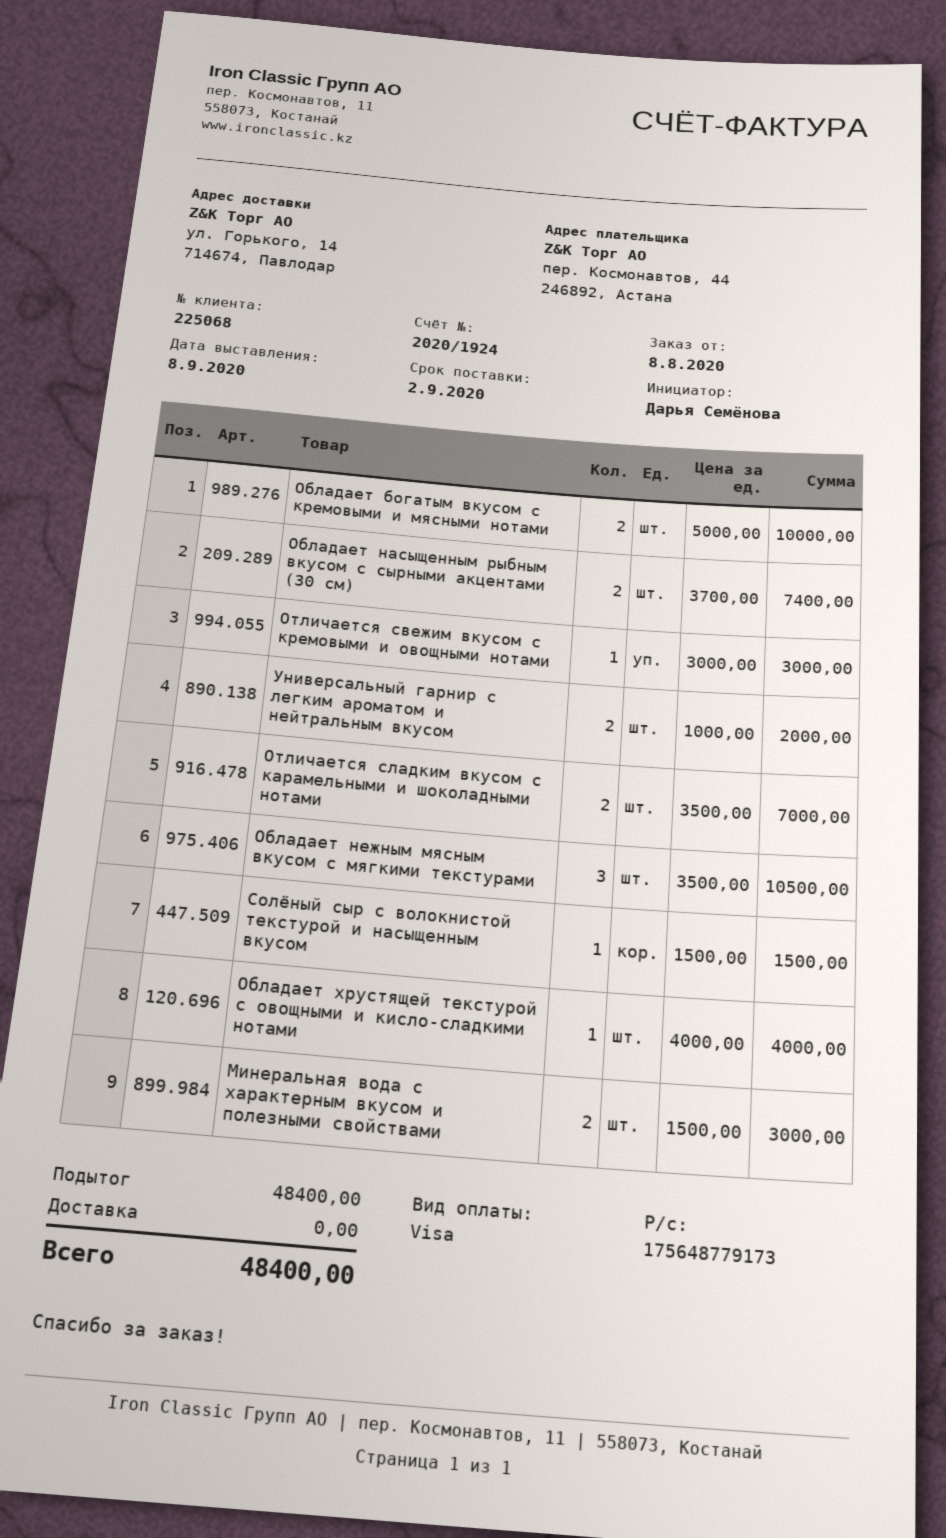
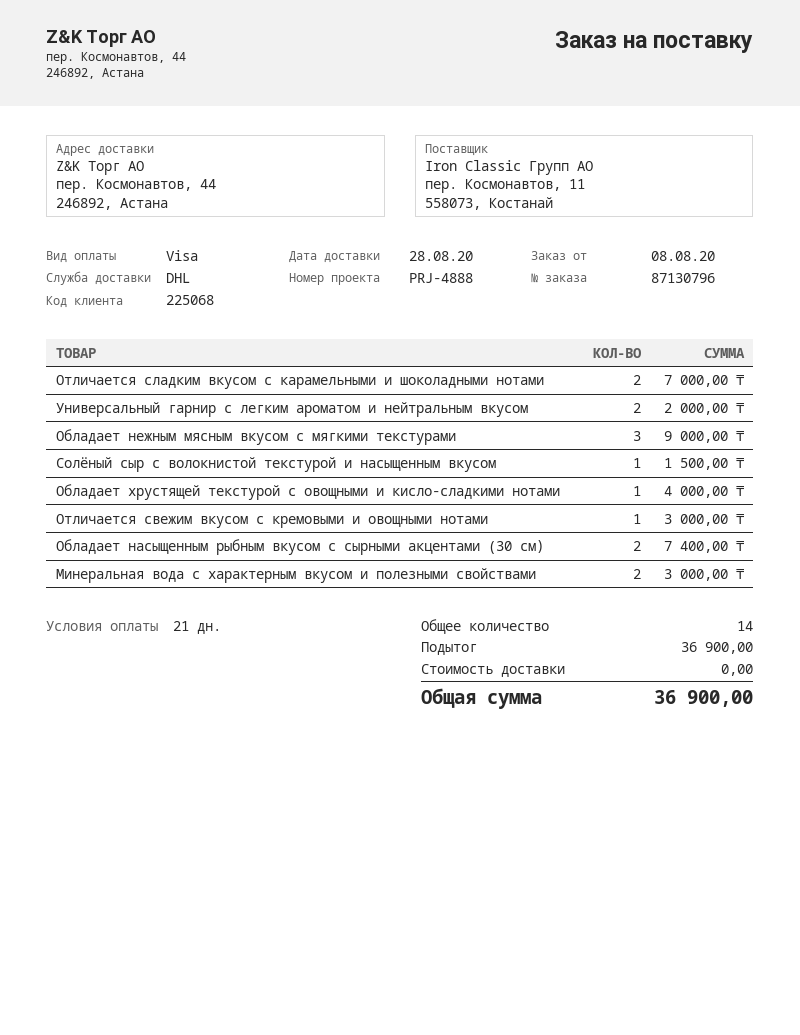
delivery date: 2020-09-02 -> 2020-08-28
ship to: ул. Горького, 14, 714674, Павлодар -> пер. Космонавтов, 44, 246892, Астана
Обладает богатым вкусом с кремовыми и мясными нотами: 2 for 10000.00 -> none
Обладает нежным мясным вкусом с мягкими текстурами: 3 for 10500.00 -> 3 for 9000.00
subtotal: 48400.00 -> 36900.00
total: 48400.00 -> 36900.00

